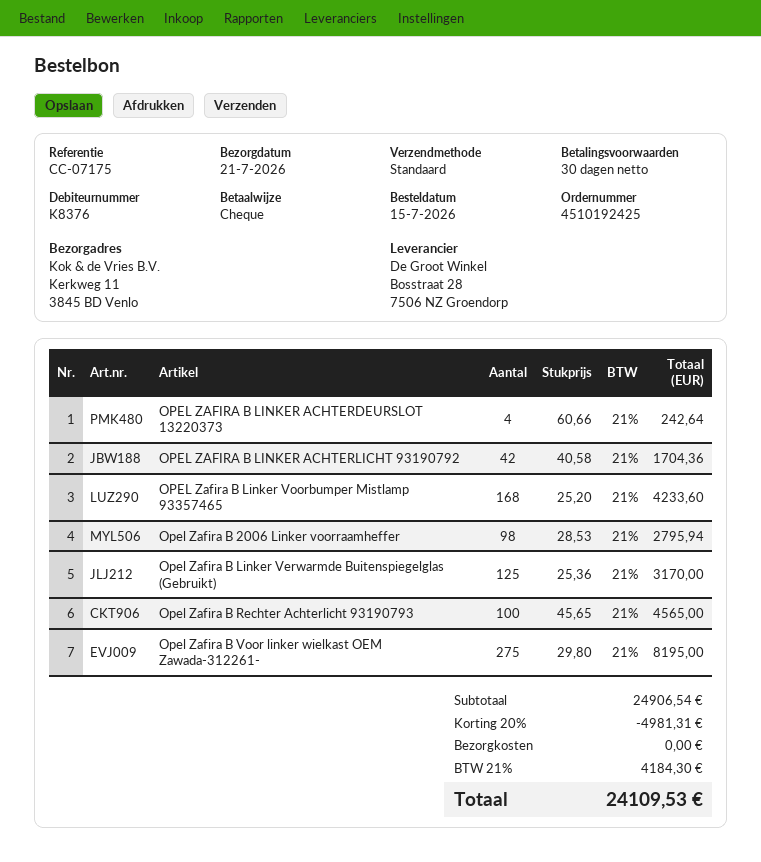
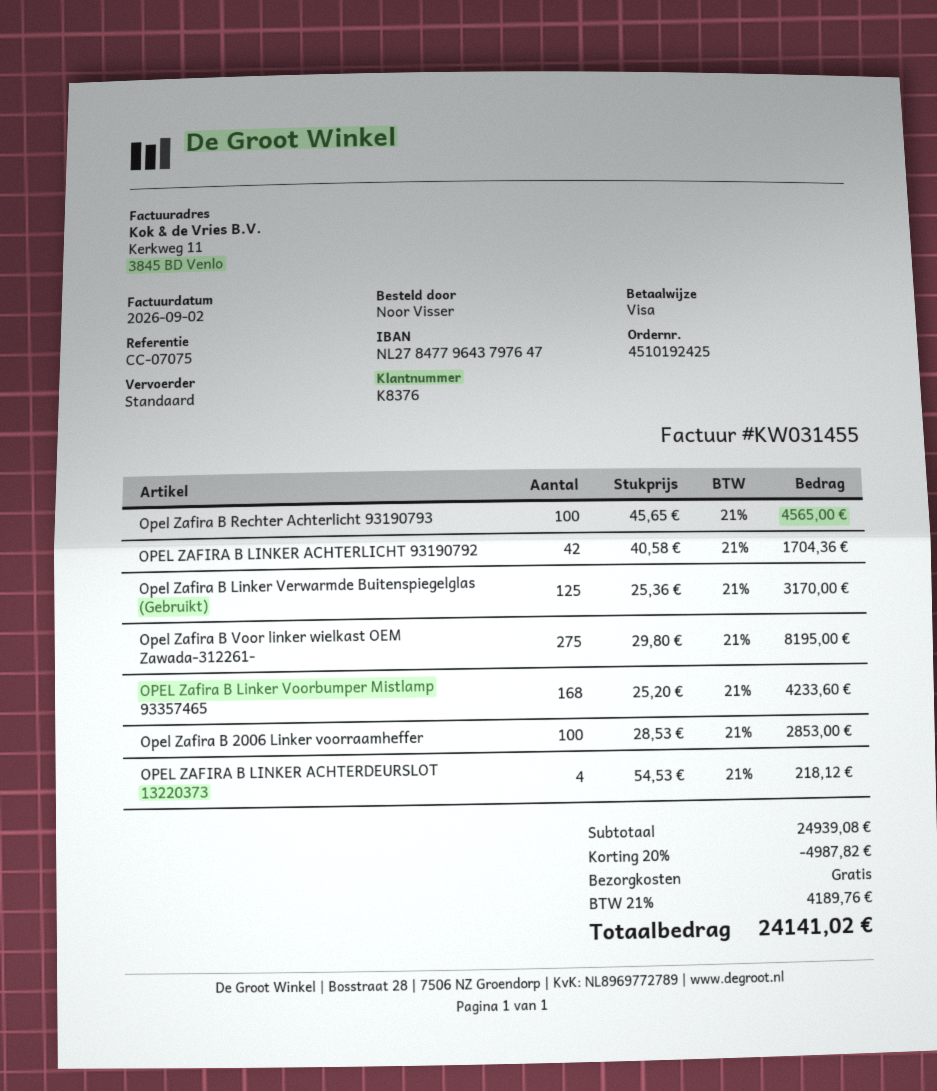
reference: CC-07175 -> CC-07075
payment method: cheque -> Visa
OPEL ZAFIRA B LINKER ACHTERDEURSLOT 13220373: 4 x 60.66 = 242.64 -> 4 x 54.53 = 218.12
Opel Zafira B 2006 Linker voorraamheffer: 98 x 28.53 = 2795.94 -> 100 x 28.53 = 2853.00
subtotal: 24906.54 -> 24939.08
discount: 20% = 4981.31 -> 20% = 4987.82
tax: 21% = 4184.30 -> 21% = 4189.76
total: 24109.53 -> 24141.02

